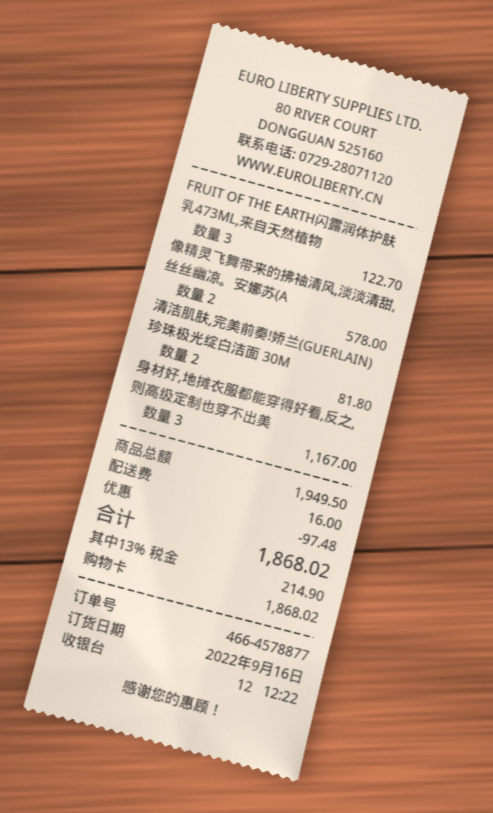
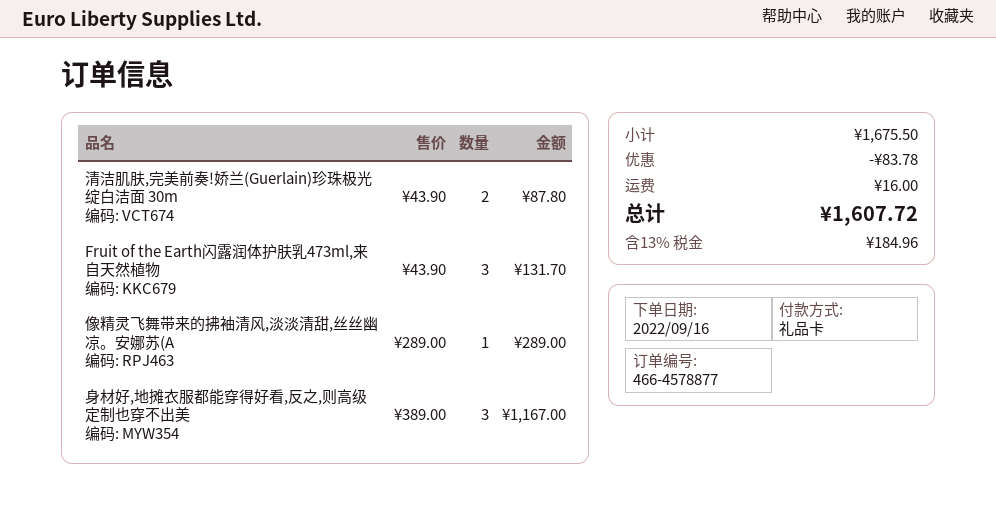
FRUIT OF THE EARTH闪露润体护肤乳473ML,来自天然植物: 3 for 122.70 -> 3 for 131.70
像精灵飞舞带来的拂袖清风,淡淡清甜,丝丝幽凉。安娜苏(A: 2 for 578.00 -> 1 for 289.00
清洁肌肤,完美前奏!娇兰(GUERLAIN)珍珠极光绽白洁面 30M: 2 for 81.80 -> 2 for 87.80
subtotal: 1949.50 -> 1675.50
discount: 97.48 -> 83.78
tax: 13% = 214.90 -> 13% = 184.96
total: 1868.02 -> 1607.72

